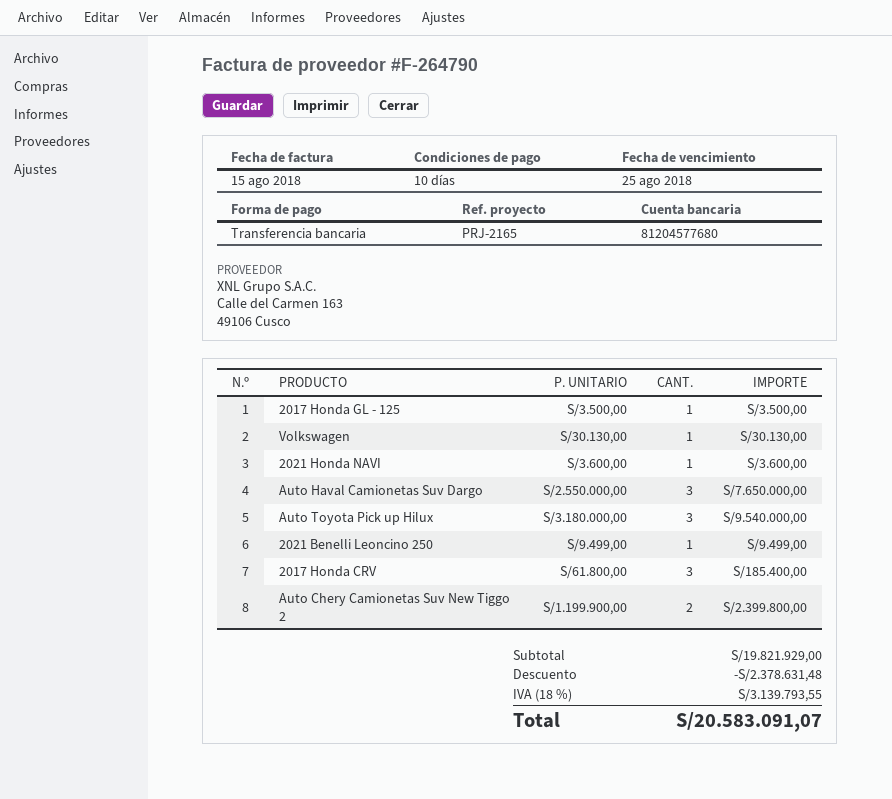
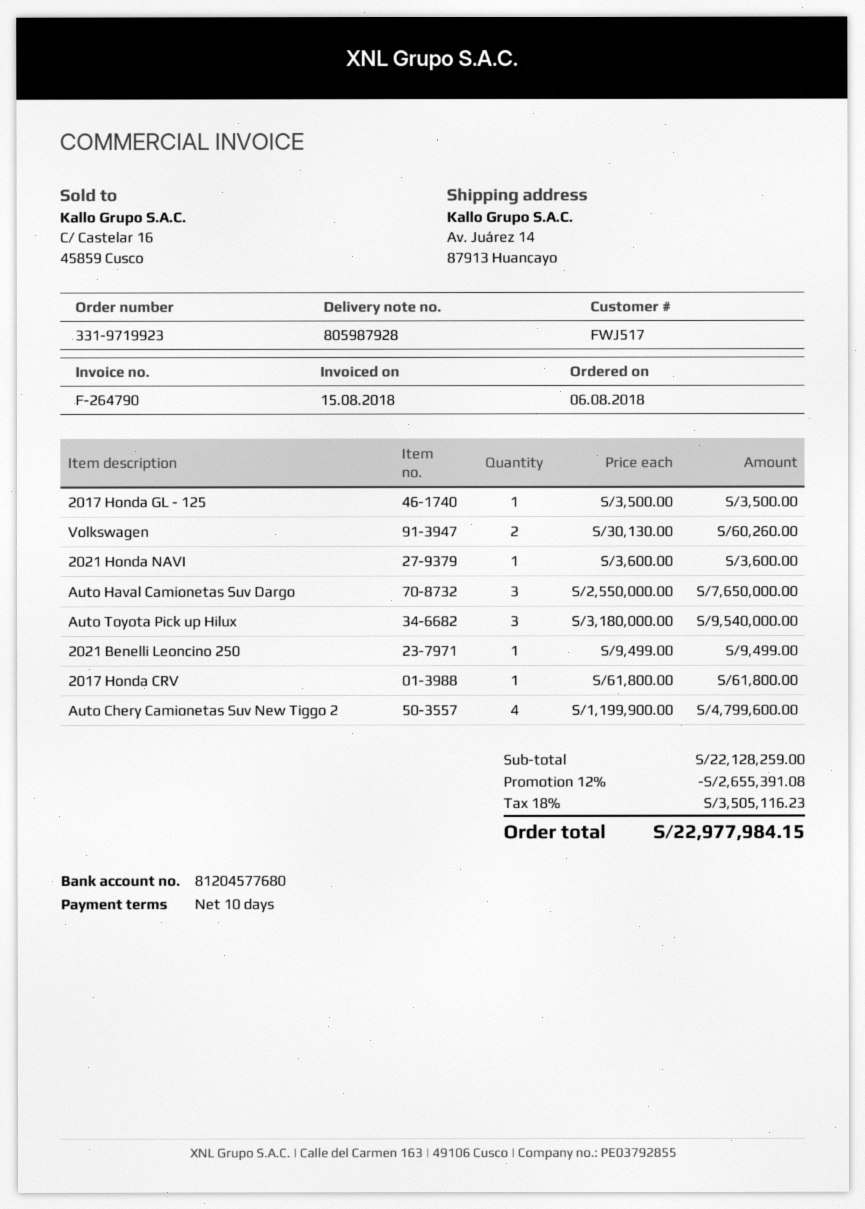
Volkswagen: 1 x 30130.00 = 30130.00 -> 2 x 30130.00 = 60260.00
2017 Honda CRV: 3 x 61800.00 = 185400.00 -> 1 x 61800.00 = 61800.00
Auto Chery Camionetas Suv New Tiggo 2: 2 x 1199900.00 = 2399800.00 -> 4 x 1199900.00 = 4799600.00
subtotal: 19821929.00 -> 22128259.00
discount: 2378631.48 -> 2655391.08
tax: 18% = 3139793.55 -> 18% = 3505116.23
total: 20583091.07 -> 22977984.15

